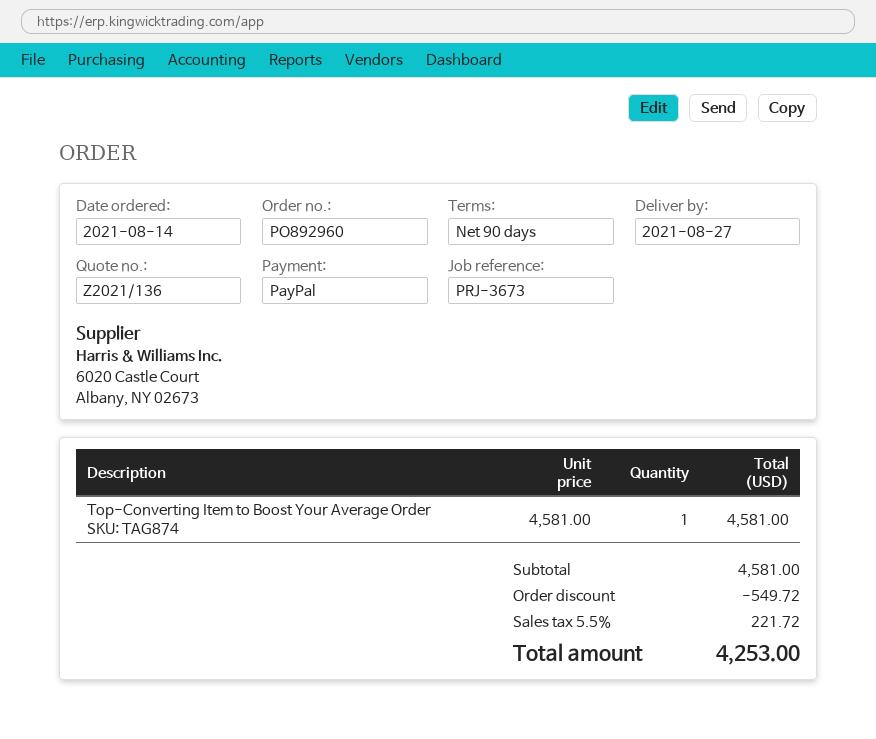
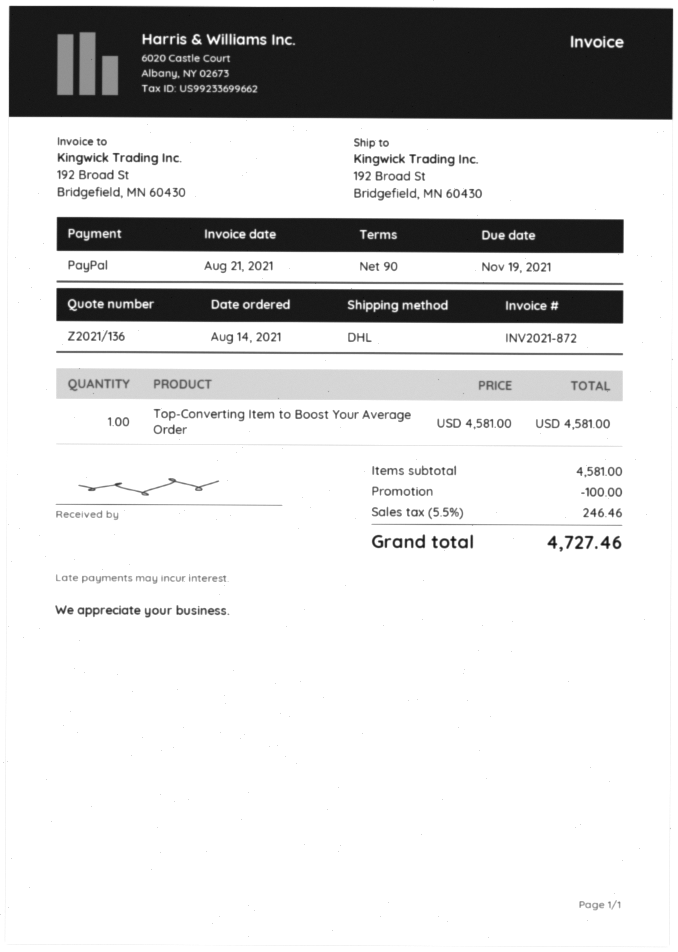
discount: 549.72 -> 100.00
tax: 5.5% = 221.72 -> 5.5% = 246.46
total: 4253.00 -> 4727.46

